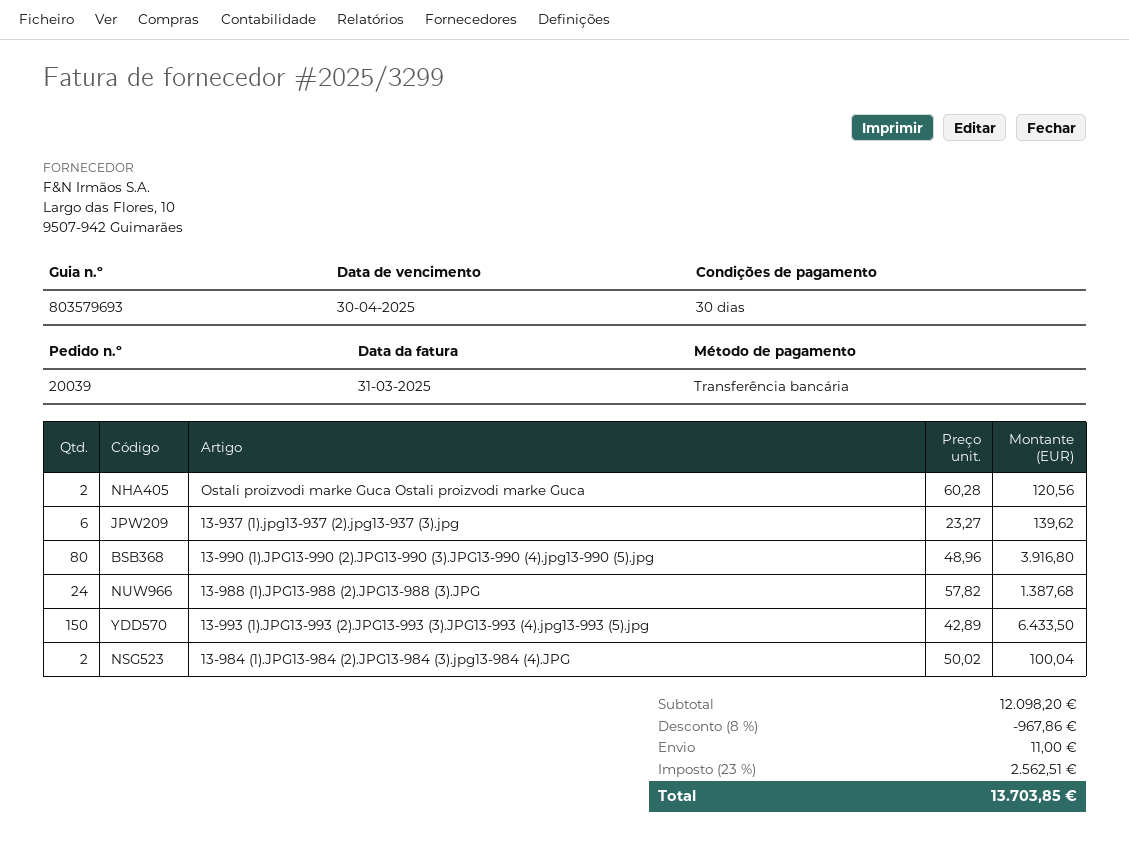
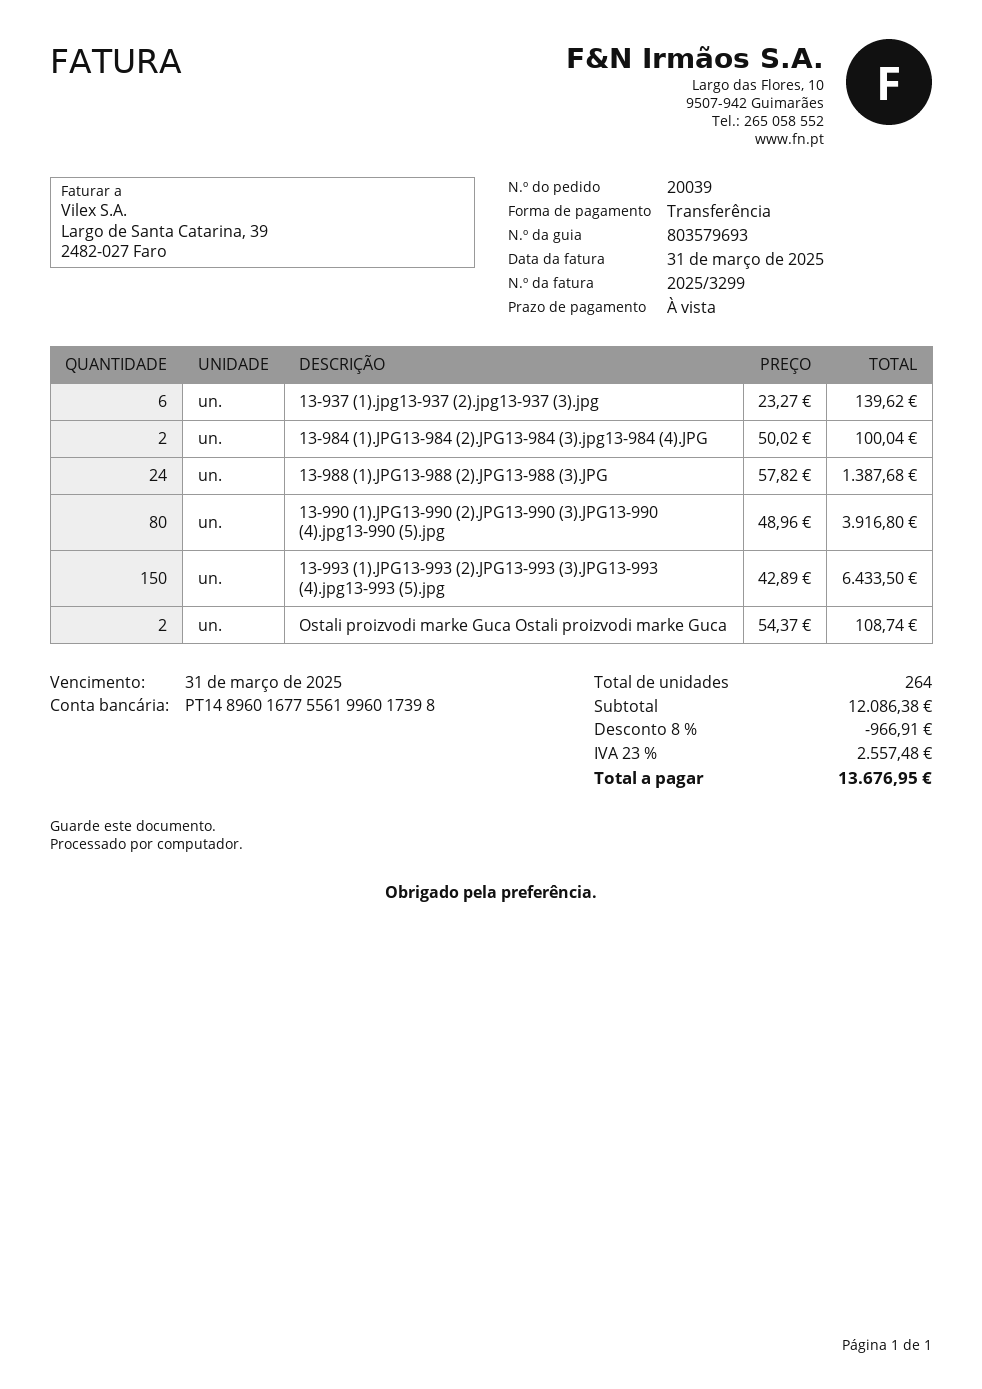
payment terms: 30 days -> on receipt
due date: 2025-04-30 -> 2025-03-31
Ostali proizvodi marke Guca Ostali proizvodi marke Guca: 2 x 60.28 = 120.56 -> 2 x 54.37 = 108.74
subtotal: 12098.20 -> 12086.38
discount: 8% = 967.86 -> 8% = 966.91
shipping: 11.00 -> none
tax: 23% = 2562.51 -> 23% = 2557.48
total: 13703.85 -> 13676.95

